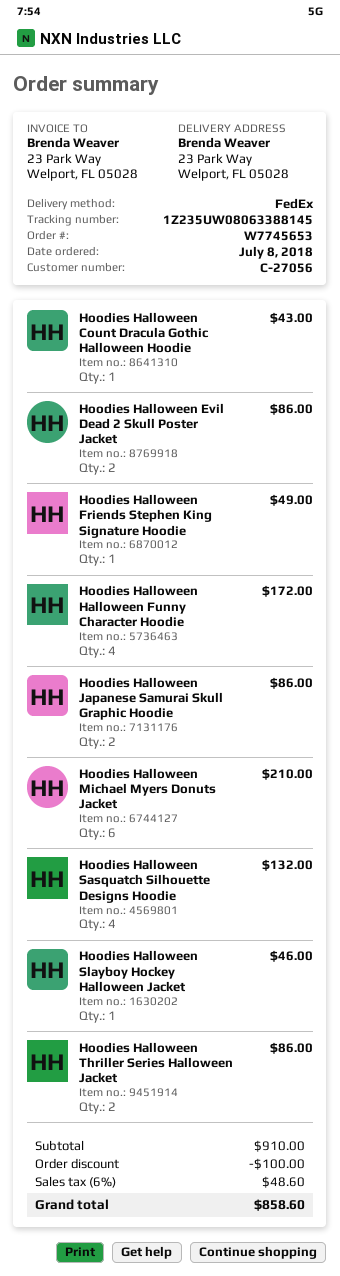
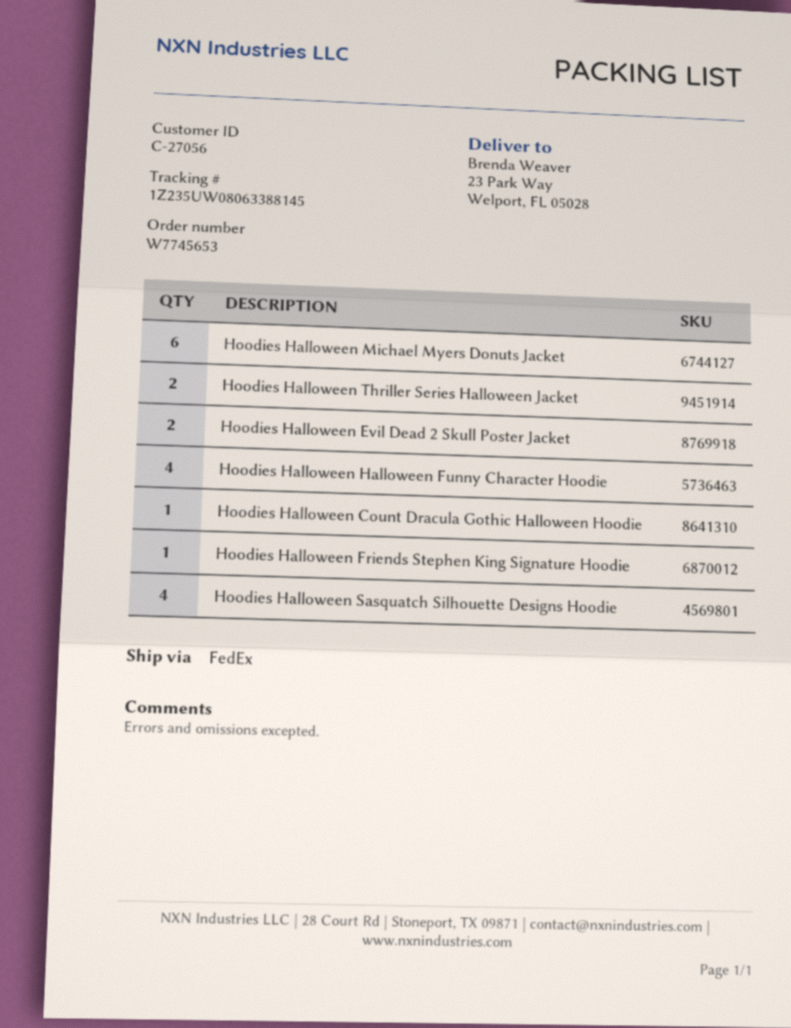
Hoodies Halloween Japanese Samurai Skull Graphic Hoodie: 2 -> none
Hoodies Halloween Slayboy Hockey Halloween Jacket: 1 -> none

